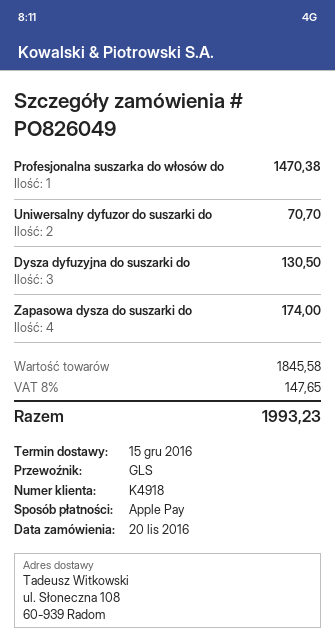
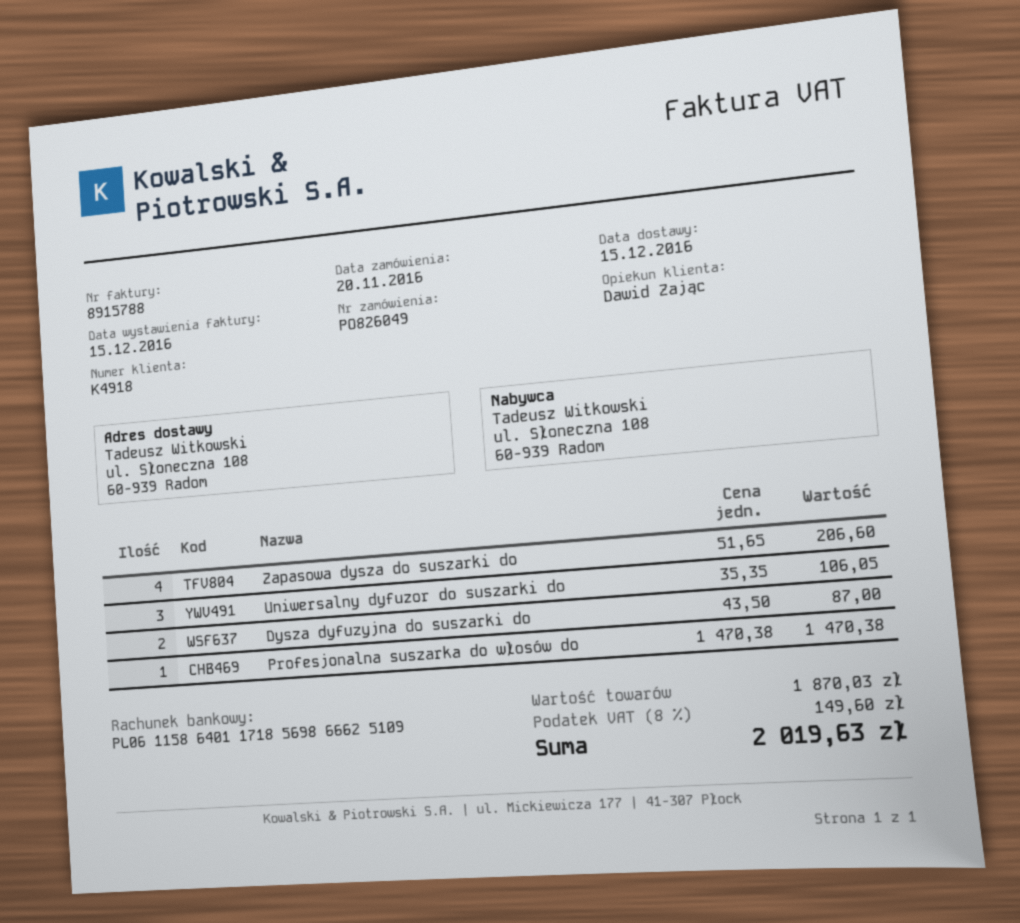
Uniwersalny dyfuzor do suszarki do: 2 for 70.70 -> 3 for 106.05
Dysza dyfuzyjna do suszarki do: 3 for 130.50 -> 2 for 87.00
Zapasowa dysza do suszarki do: 4 for 174.00 -> 4 for 206.60
subtotal: 1845.58 -> 1870.03
tax: 8% = 147.65 -> 8% = 149.60
total: 1993.23 -> 2019.63

